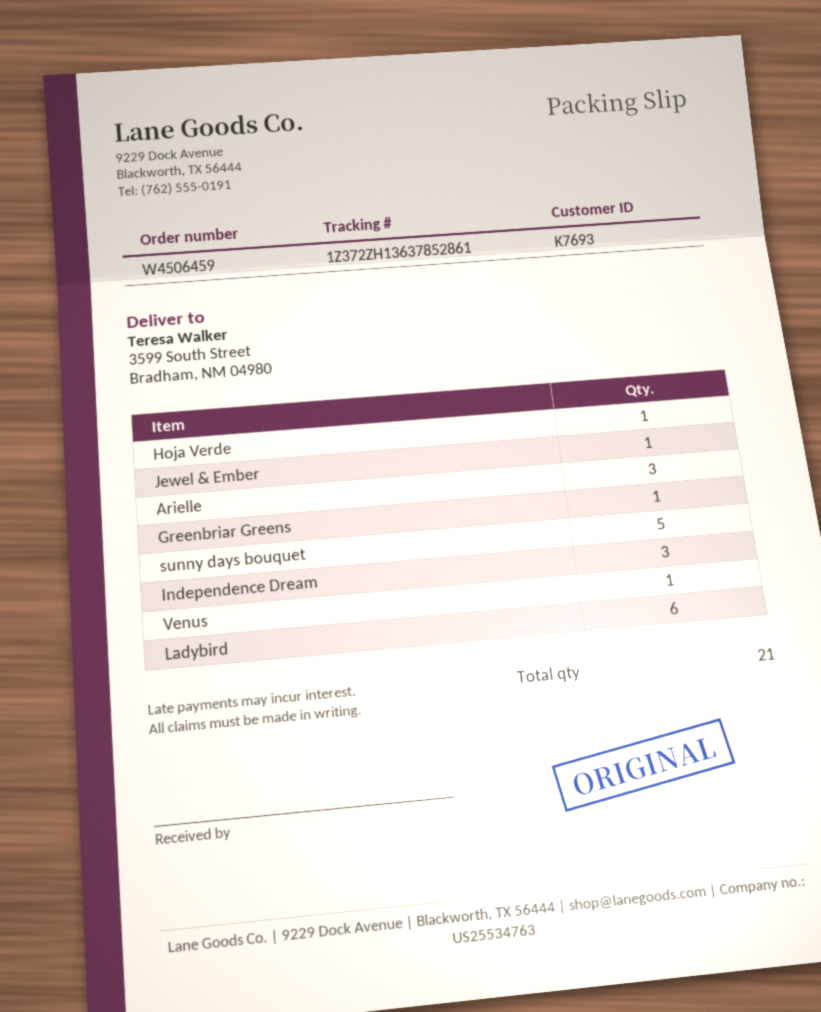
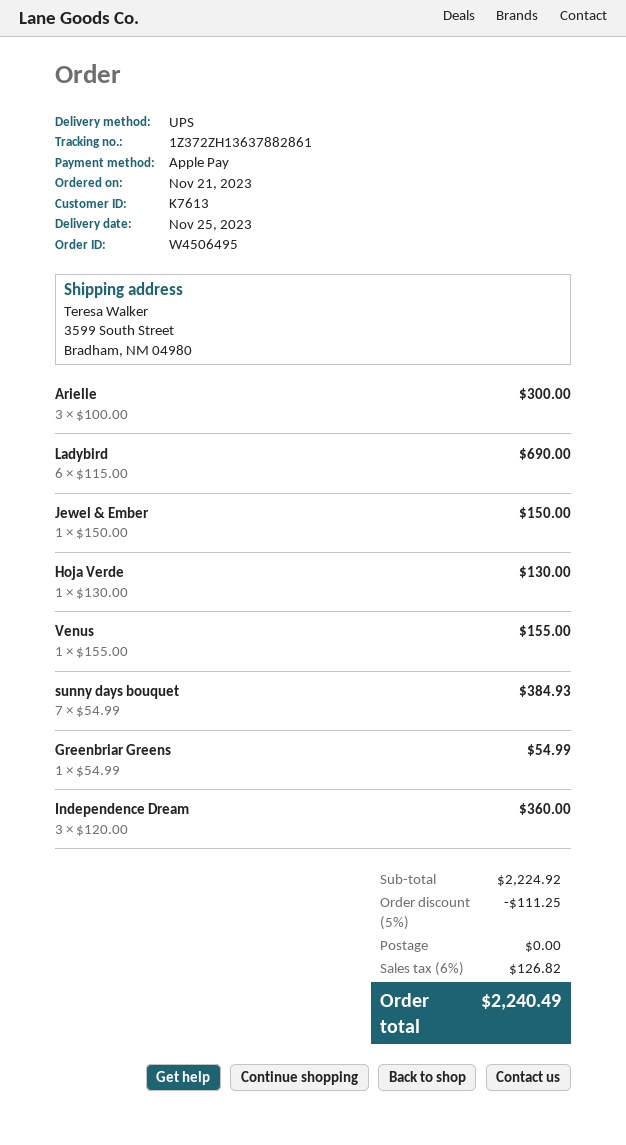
order number: W4506459 -> W4506495
customer number: K7693 -> K7613
tracking number: 1Z372ZH13637852861 -> 1Z372ZH13637882861
sunny days bouquet: 5 -> 7

